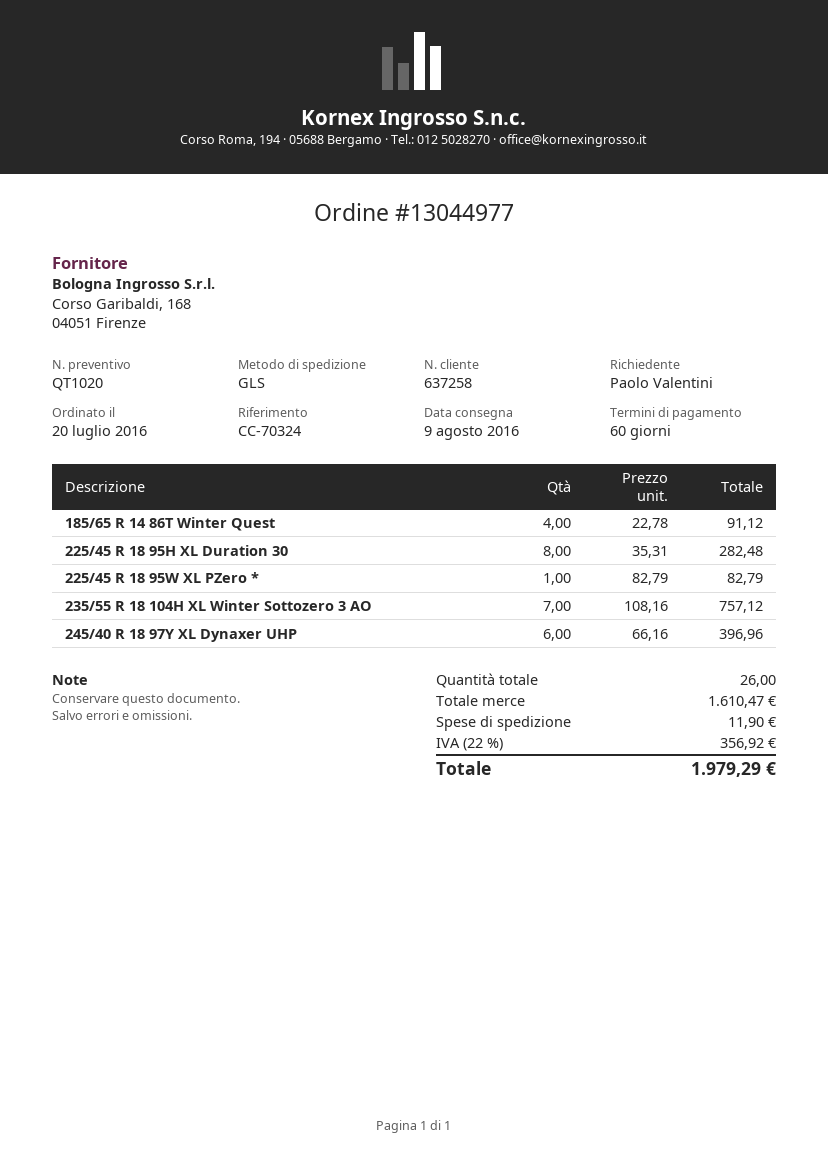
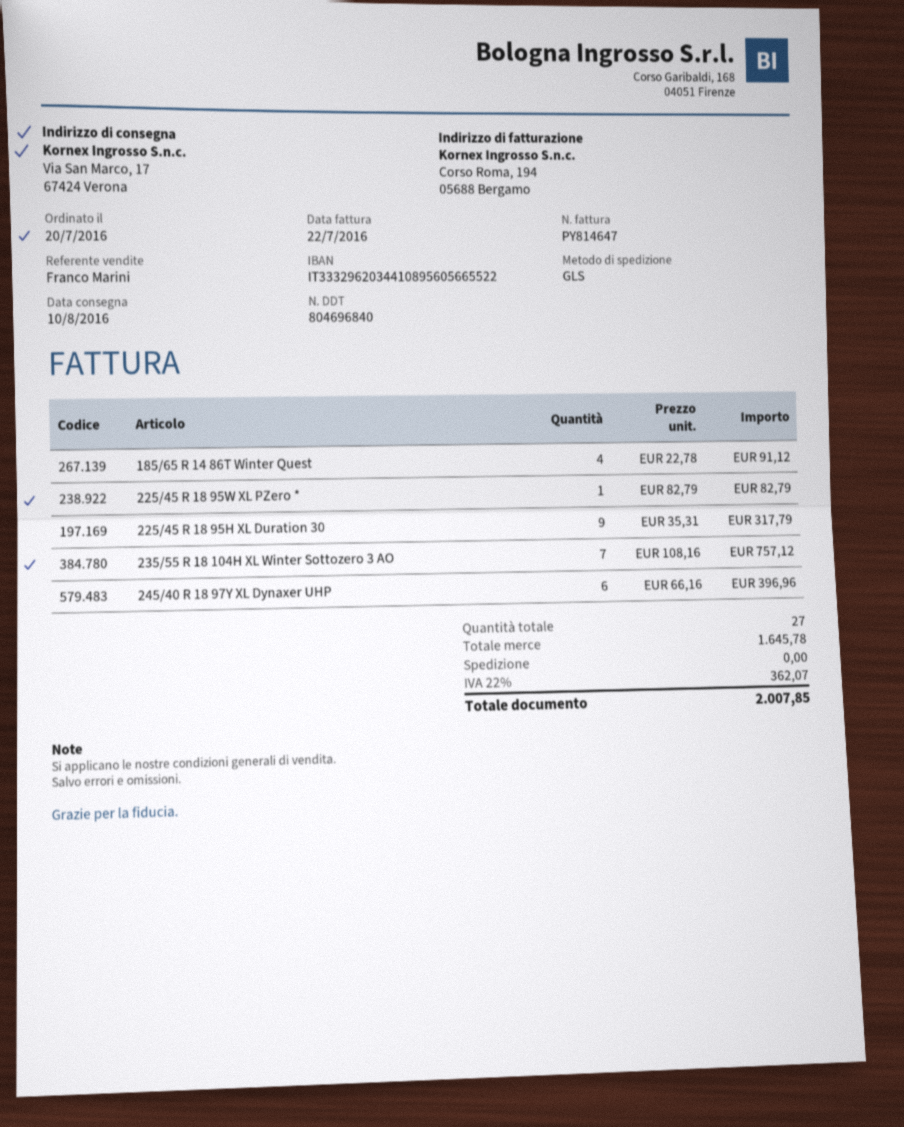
delivery date: 2016-08-09 -> 2016-08-10
225/45 R 18 95H XL Duration 30: 8 x 35.31 = 282.48 -> 9 x 35.31 = 317.79
total quantity: 26 -> 27
subtotal: 1610.47 -> 1645.78
shipping: 11.90 -> 0.00
tax: 22% = 356.92 -> 22% = 362.07
total: 1979.29 -> 2007.85

